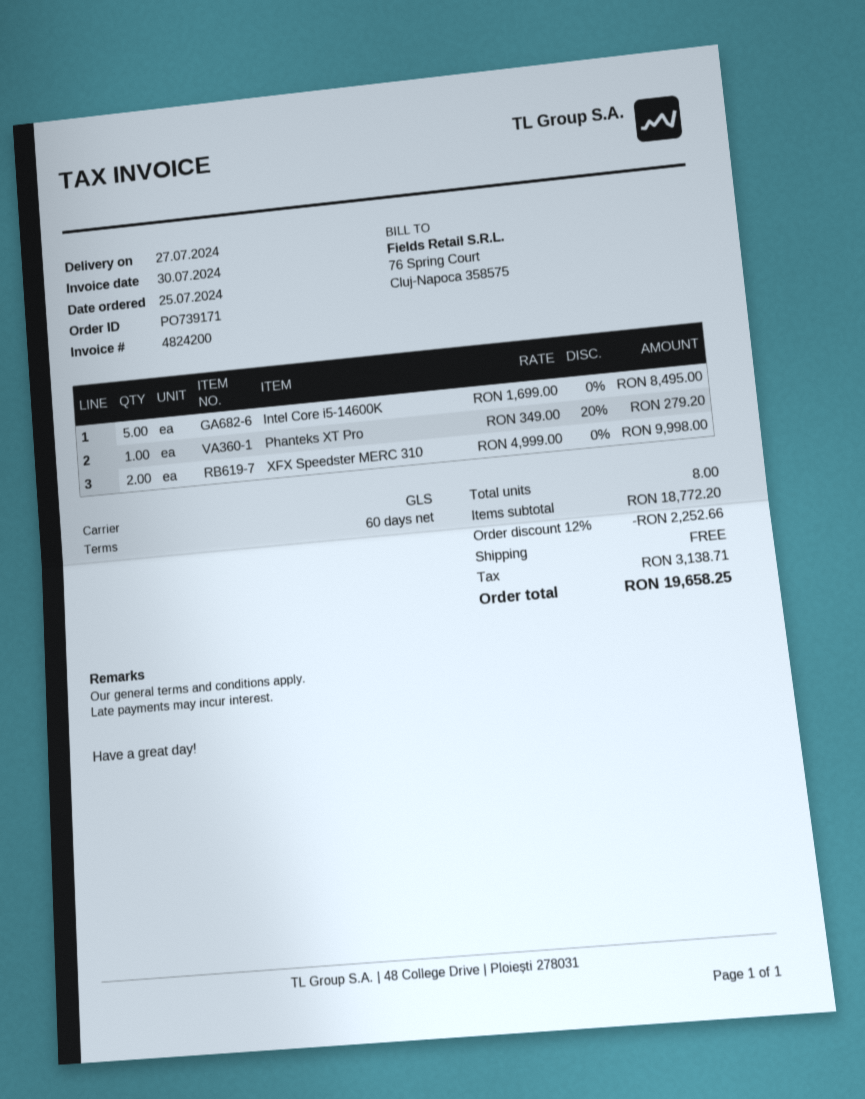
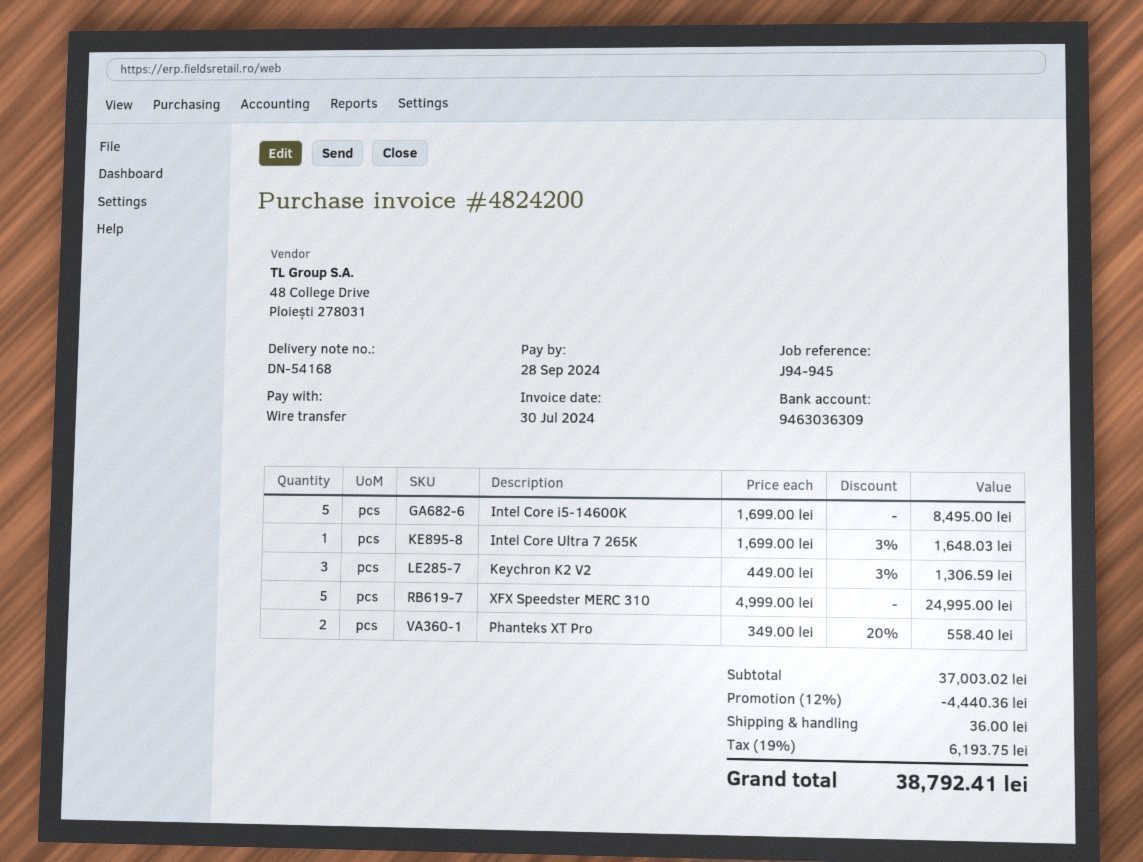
Phanteks XT Pro: 1 x 349.00 - 20% = 279.20 -> 2 x 349.00 - 20% = 558.40
XFX Speedster MERC 310: 2 x 4999.00 = 9998.00 -> 5 x 4999.00 = 24995.00
Intel Core Ultra 7 265K: none -> 1 x 1699.00 - 3% = 1648.03
Keychron K2 V2: none -> 3 x 449.00 - 3% = 1306.59
subtotal: 18772.20 -> 37003.02
discount: 12% = 2252.66 -> 12% = 4440.36
shipping: 0.00 -> 36.00
tax: 3138.71 -> 6193.75
total: 19658.25 -> 38792.41

